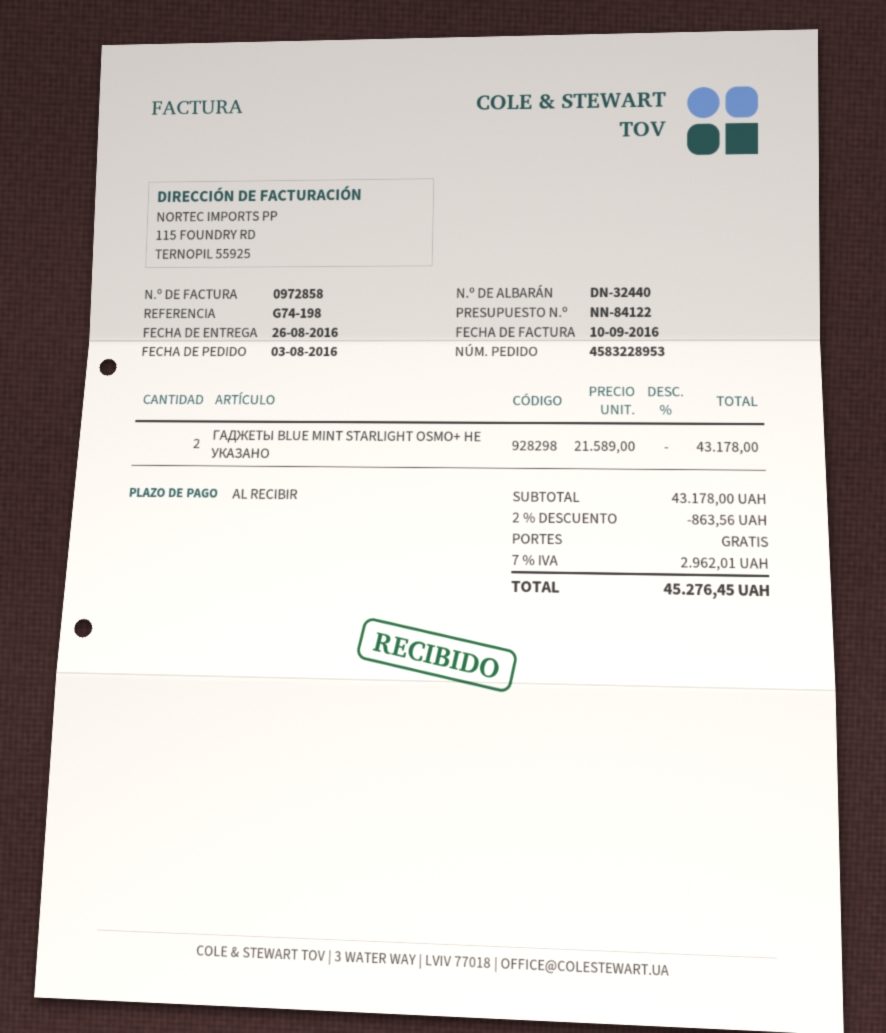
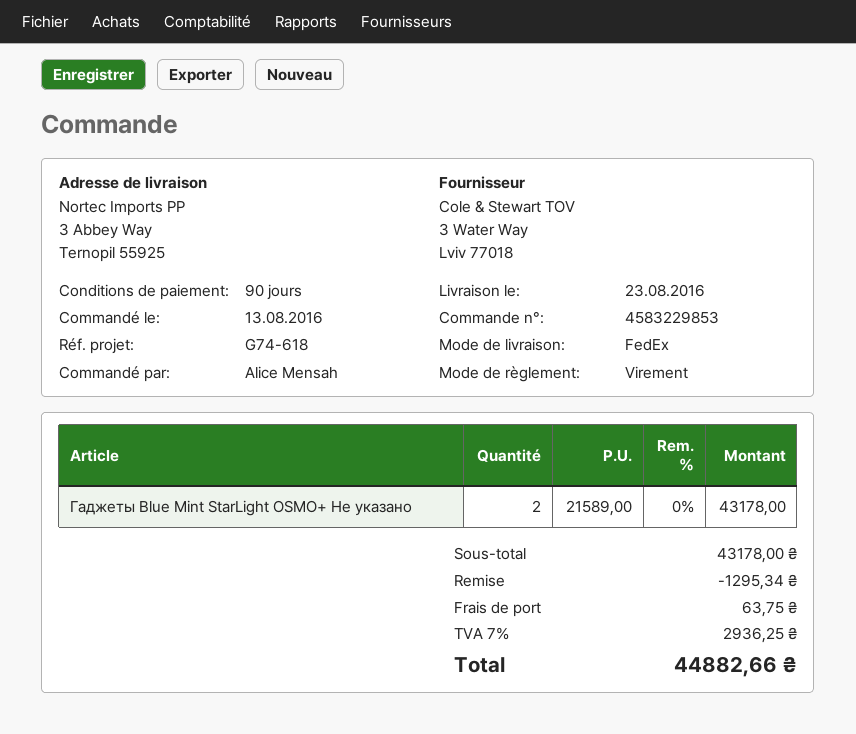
order number: 4583228953 -> 4583229853
order date: 2016-08-03 -> 2016-08-13
delivery date: 2016-08-26 -> 2016-08-23
payment terms: on receipt -> 90 days
reference: G74-198 -> G74-618
discount: 863.56 -> 1295.34
shipping: 0.00 -> 63.75
tax: 7% = 2962.01 -> 7% = 2936.25
total: 45276.45 -> 44882.66

